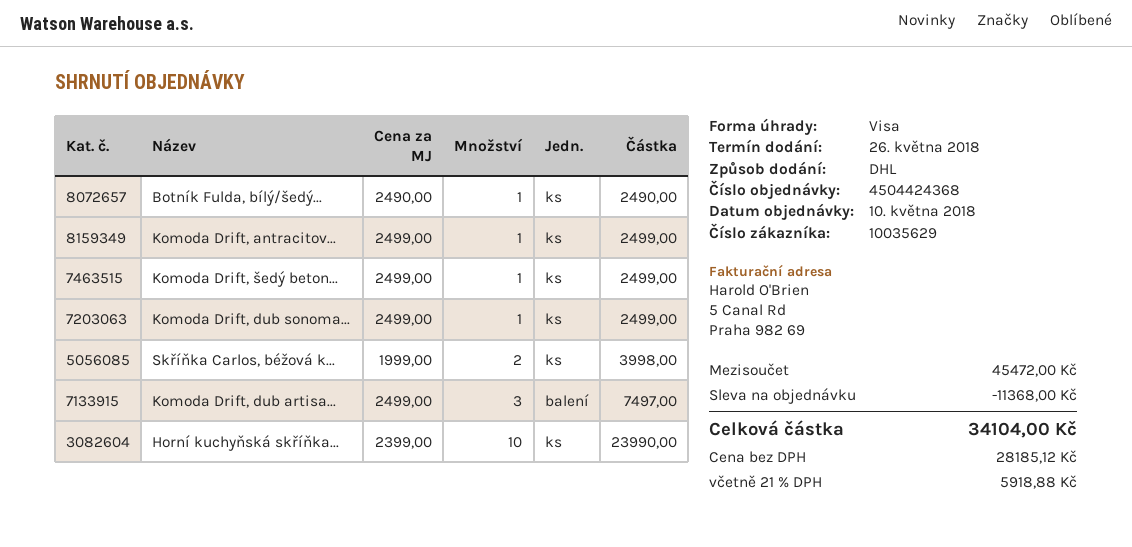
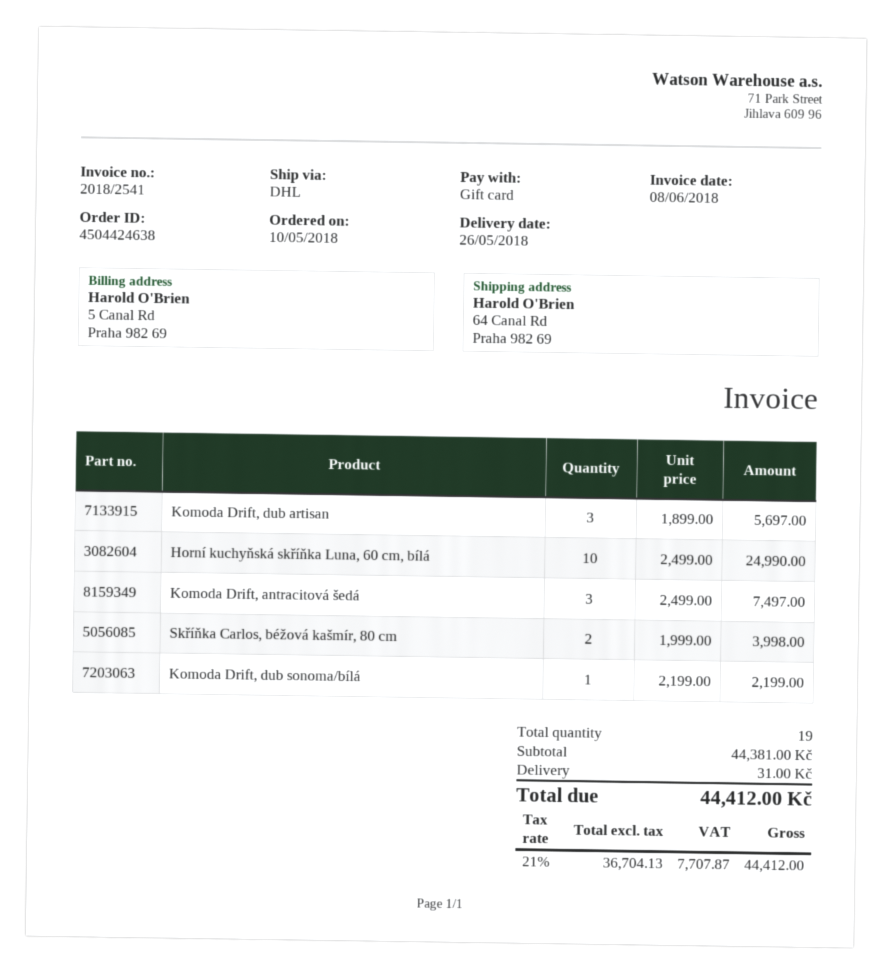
order number: 4504424368 -> 4504424638
payment method: Visa -> gift card
Botník Fulda, bílý/šedý...: 1 x 2490.00 = 2490.00 -> none
Komoda Drift, antracitov...: 1 x 2499.00 = 2499.00 -> 3 x 2499.00 = 7497.00
Komoda Drift, šedý beton...: 1 x 2499.00 = 2499.00 -> none
Komoda Drift, dub sonoma...: 1 x 2499.00 = 2499.00 -> 1 x 2199.00 = 2199.00
Komoda Drift, dub artisa...: 3 x 2499.00 = 7497.00 -> 3 x 1899.00 = 5697.00
Horní kuchyňská skříňka...: 10 x 2399.00 = 23990.00 -> 10 x 2499.00 = 24990.00
subtotal: 45472.00 -> 44381.00
discount: 11368.00 -> none
shipping: none -> 31.00
net: 28185.12 -> 36704.13
tax: 21% = 5918.88 -> 21% = 7707.87
total: 34104.00 -> 44412.00

